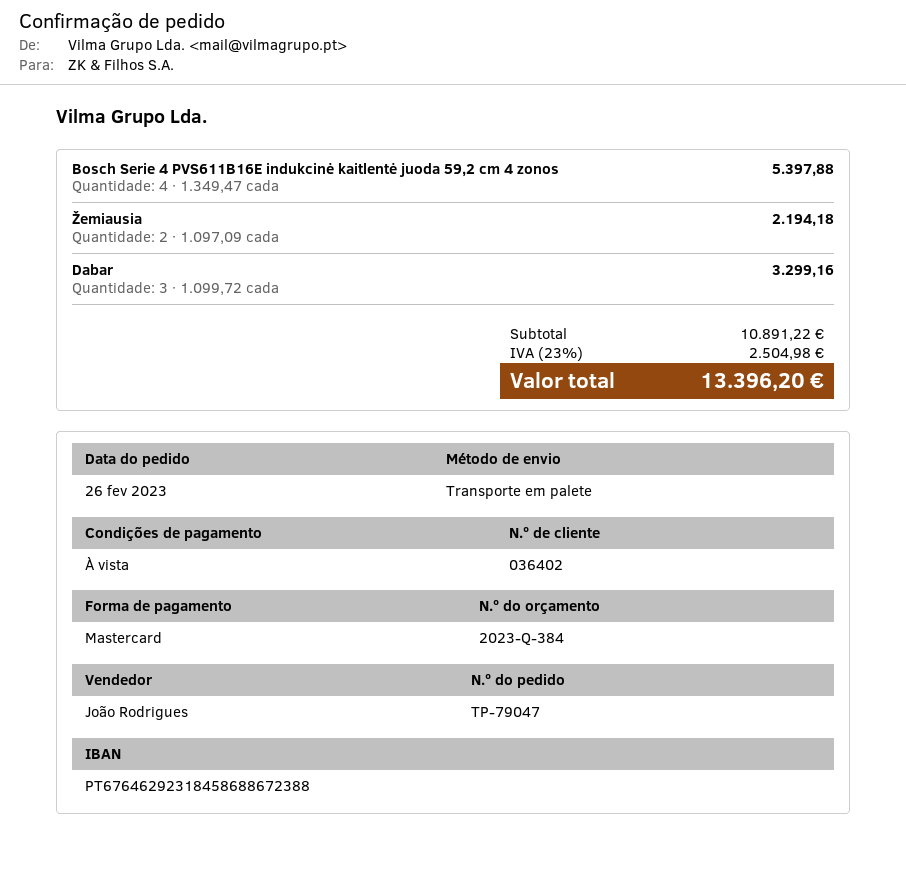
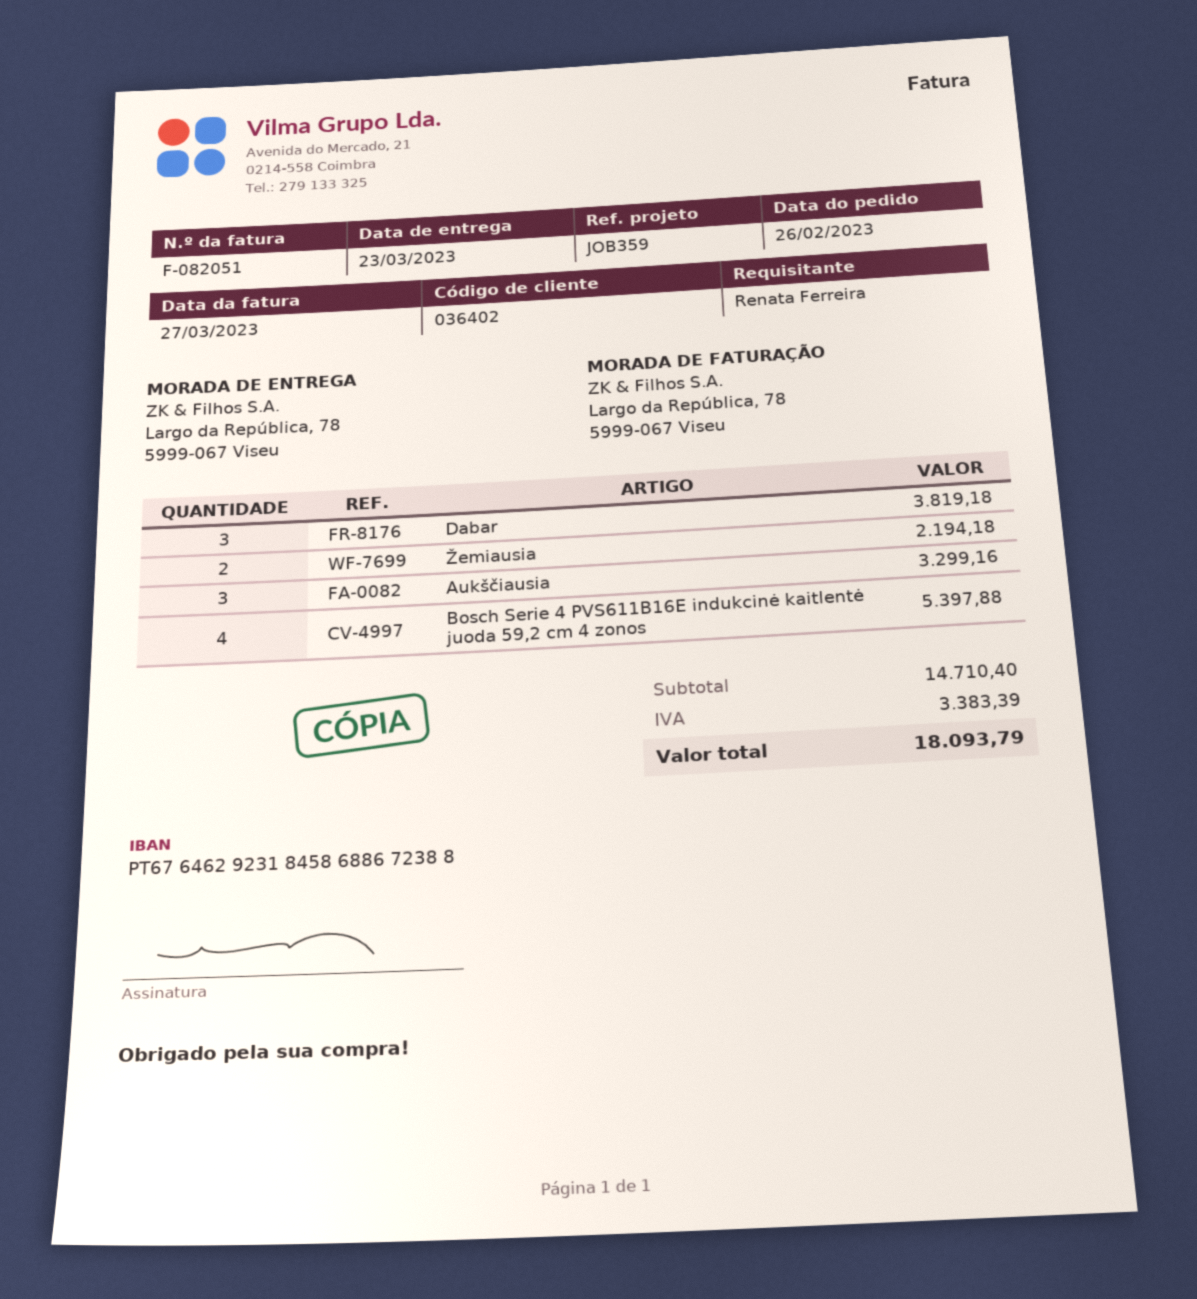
Dabar: 3 for 3299.16 -> 3 for 3819.18
Aukščiausia: none -> 3 for 3299.16
subtotal: 10891.22 -> 14710.40
tax: 2504.98 -> 3383.39
total: 13396.20 -> 18093.79

